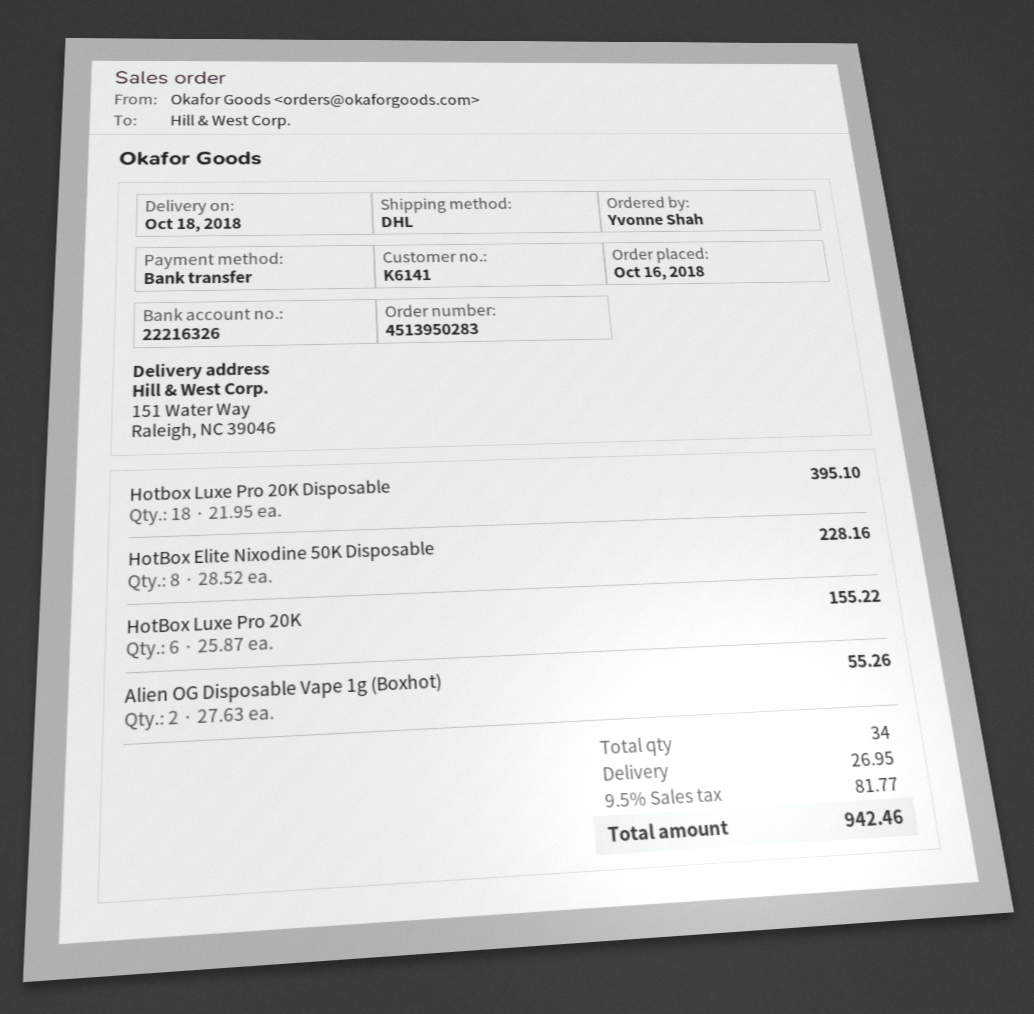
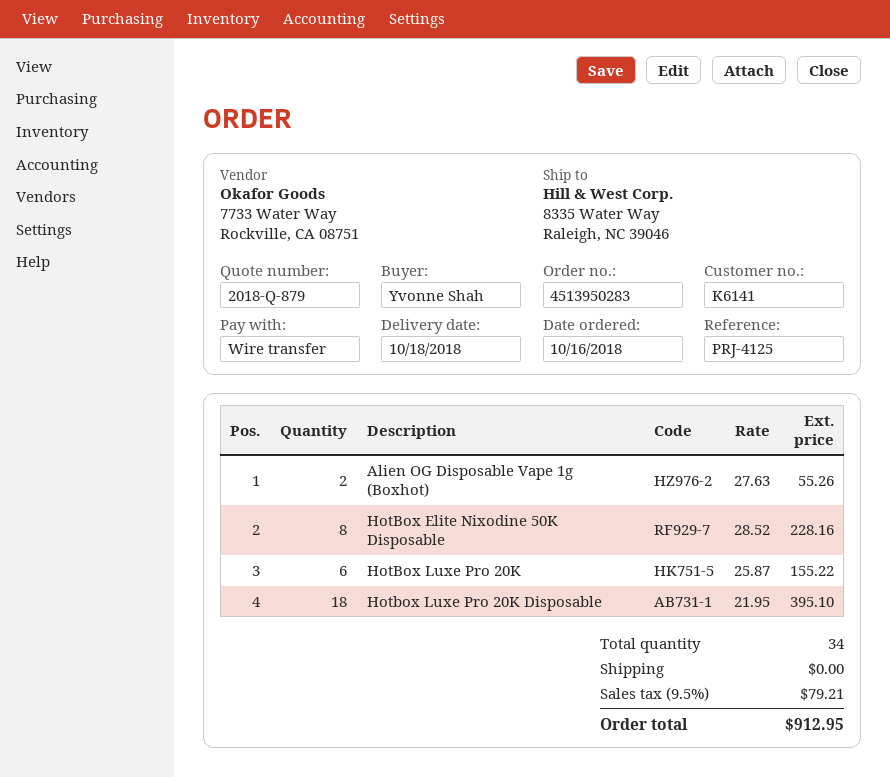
ship to: 151 Water Way, Raleigh, NC 39046 -> 8335 Water Way, Raleigh, NC 39046
shipping: 26.95 -> 0.00
tax: 9.5% = 81.77 -> 9.5% = 79.21
total: 942.46 -> 912.95

